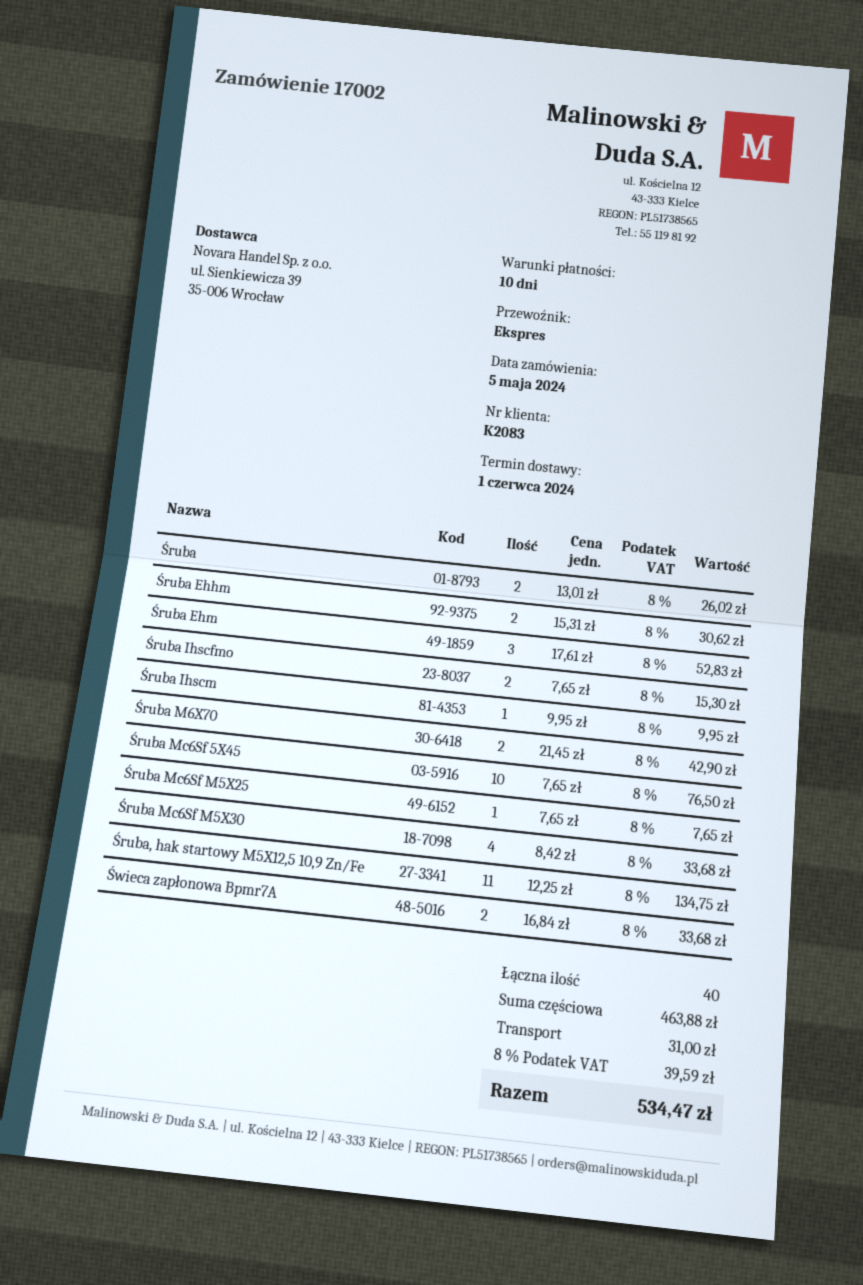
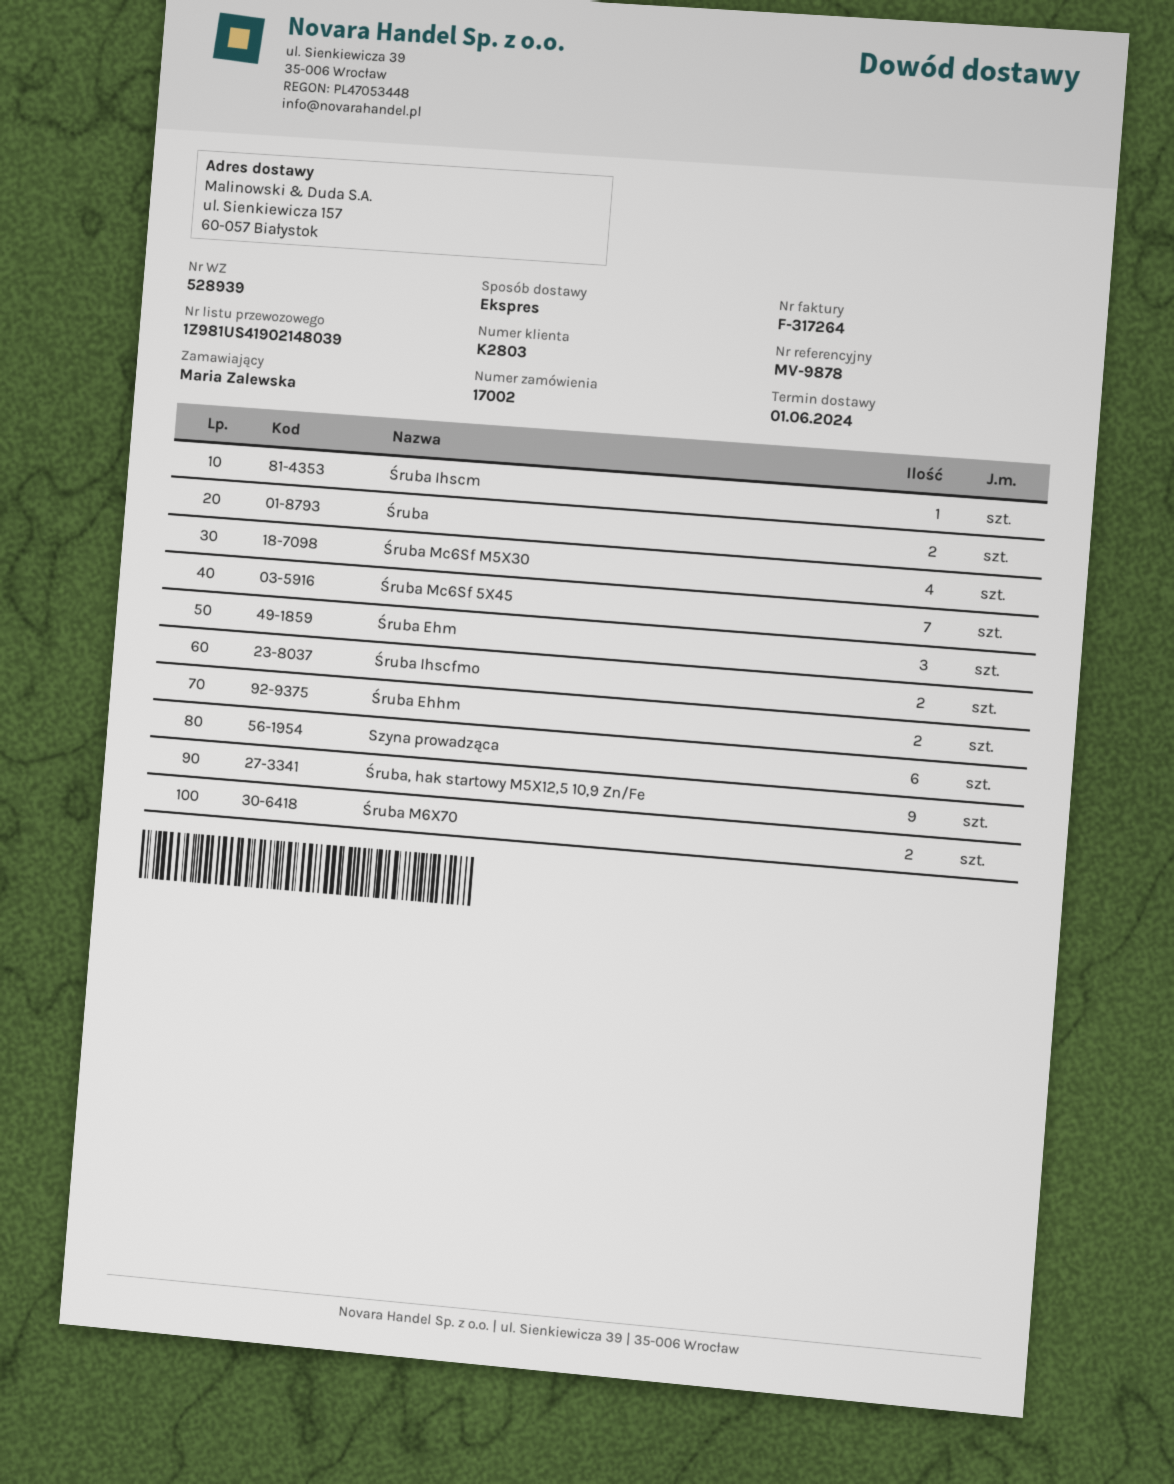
customer number: K2083 -> K2803
Śruba Mc6Sf 5X45: 10 -> 7
Śruba Mc6Sf M5X25: 1 -> none
Śruba, hak startowy M5X12,5 10,9 Zn/Fe: 11 -> 9
Świeca zapłonowa Bpmr7A: 2 -> none
Szyna prowadząca: none -> 6

